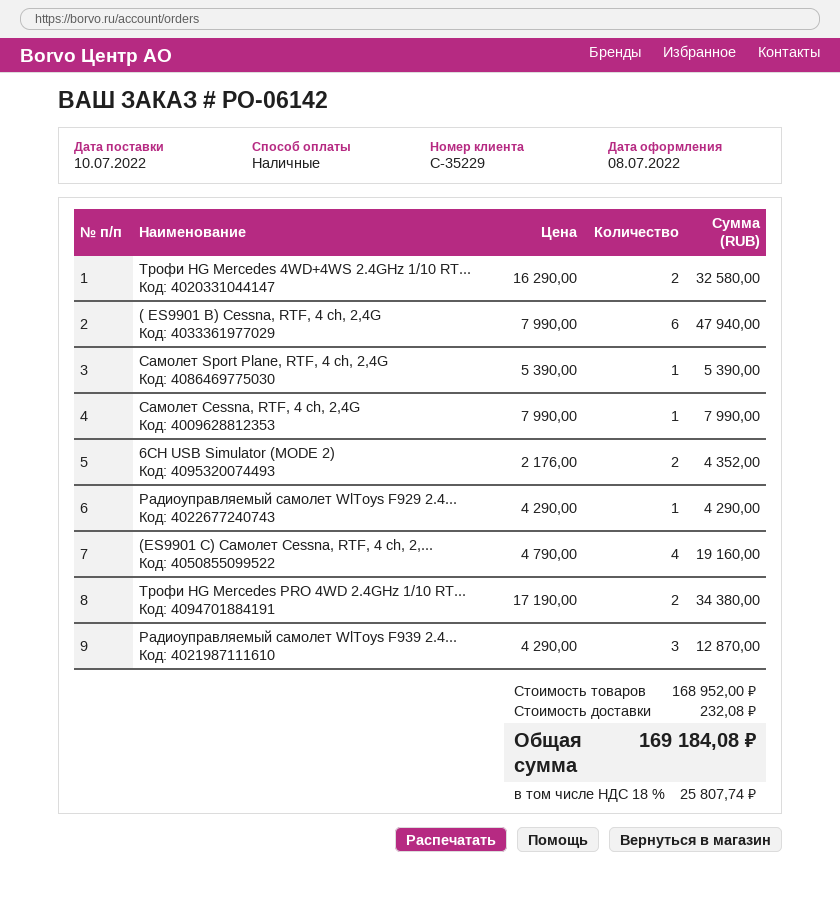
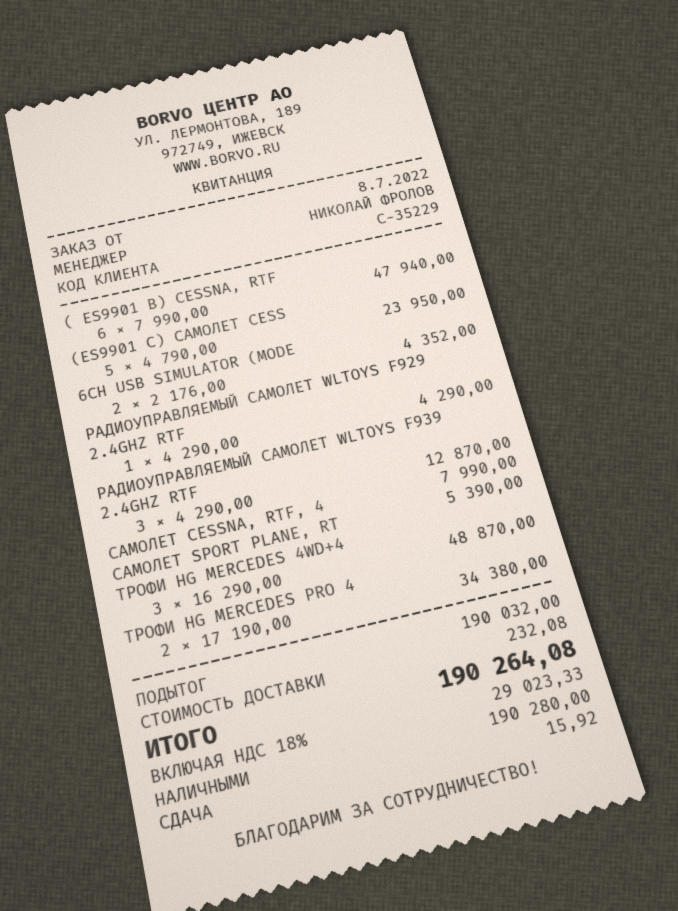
Трофи HG Mercedes 4WD+4WS 2.4GHz 1/10 RT...: 2 x 16290.00 = 32580.00 -> 3 x 16290.00 = 48870.00
(ES9901 C) Самолет Cessna, RTF, 4 ch, 2,...: 4 x 4790.00 = 19160.00 -> 5 x 4790.00 = 23950.00
subtotal: 168952.00 -> 190032.00
tax: 18% = 25807.74 -> 18% = 29023.33
total: 169184.08 -> 190264.08

